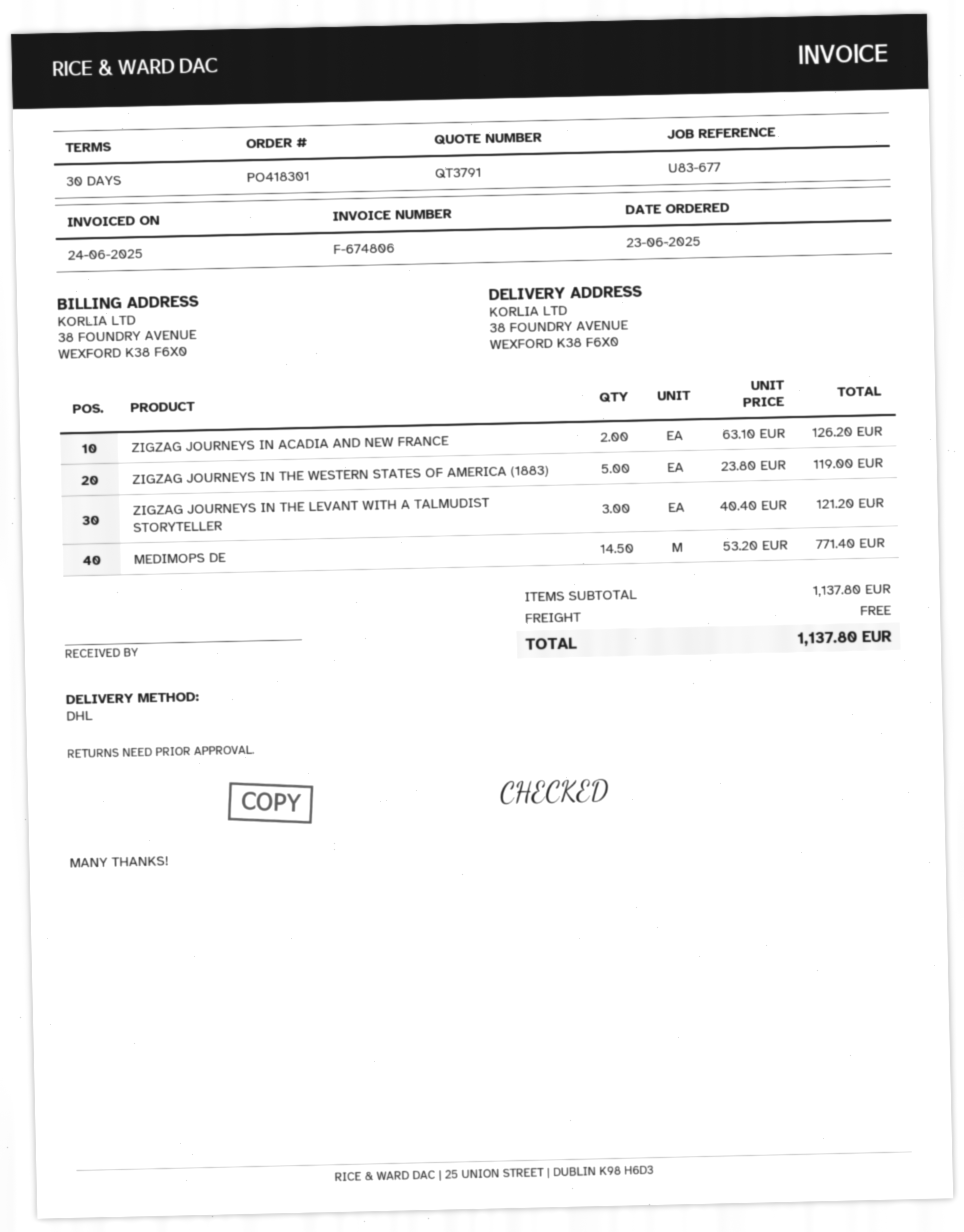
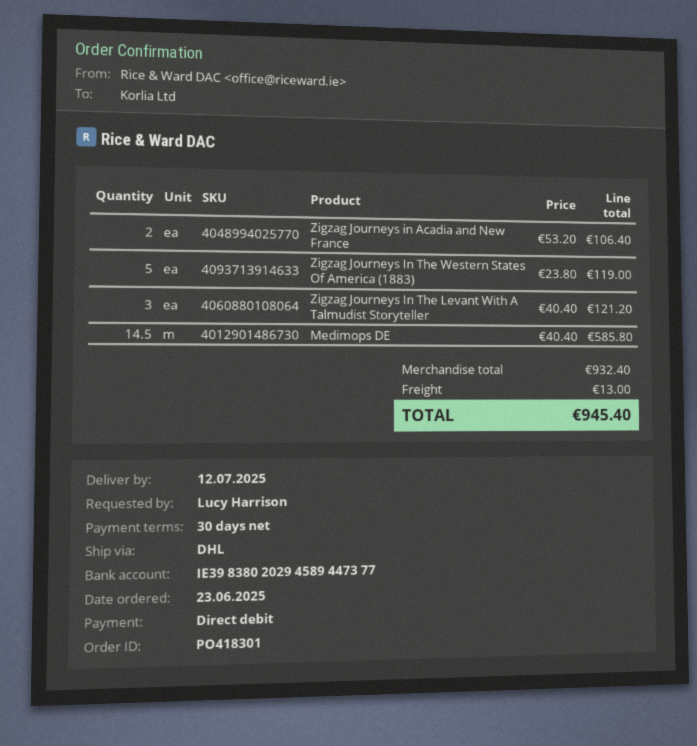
ZIGZAG JOURNEYS IN ACADIA AND NEW FRANCE: 2 x 63.10 = 126.20 -> 2 x 53.20 = 106.40
MEDIMOPS DE: 14.5 x 53.20 = 771.40 -> 14.5 x 40.40 = 585.80
subtotal: 1137.80 -> 932.40
shipping: 0.00 -> 13.00
total: 1137.80 -> 945.40

